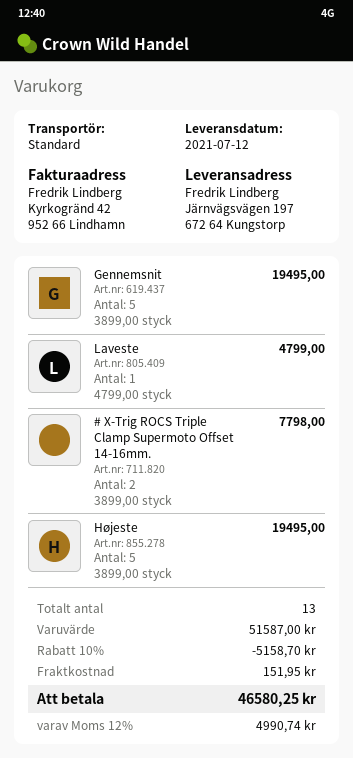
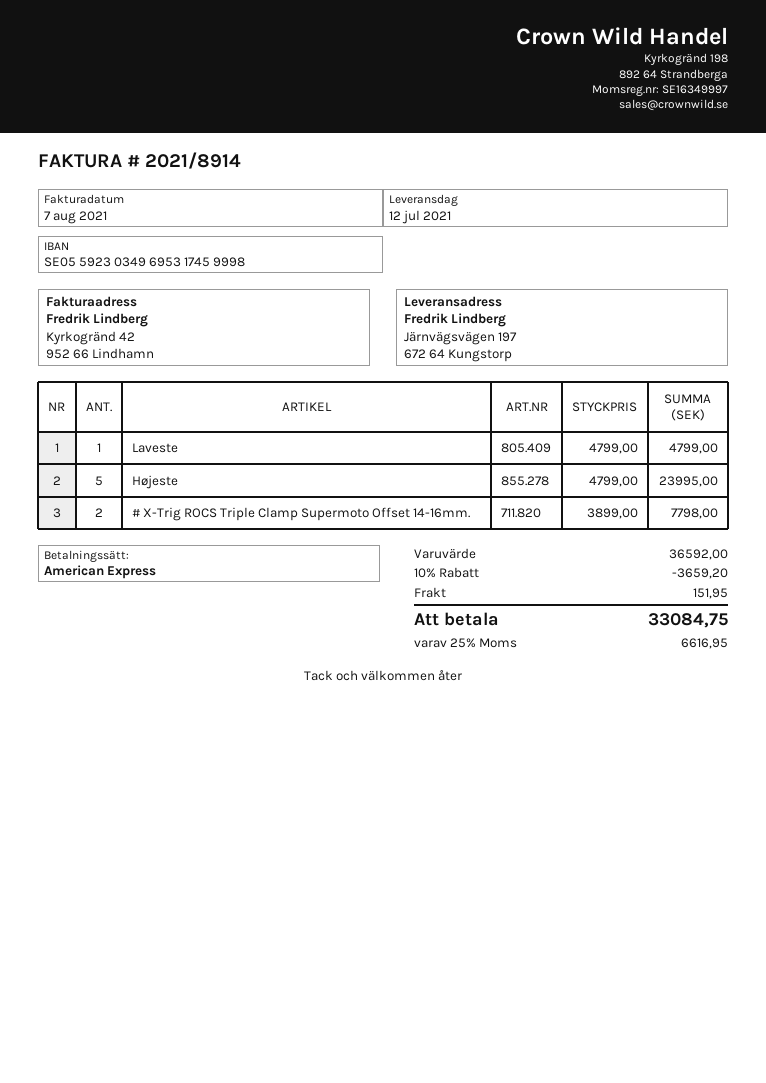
Gennemsnit: 5 x 3899.00 = 19495.00 -> none
Højeste: 5 x 3899.00 = 19495.00 -> 5 x 4799.00 = 23995.00
subtotal: 51587.00 -> 36592.00
discount: 10% = 5158.70 -> 10% = 3659.20
tax: 12% = 4990.74 -> 25% = 6616.95
total: 46580.25 -> 33084.75

